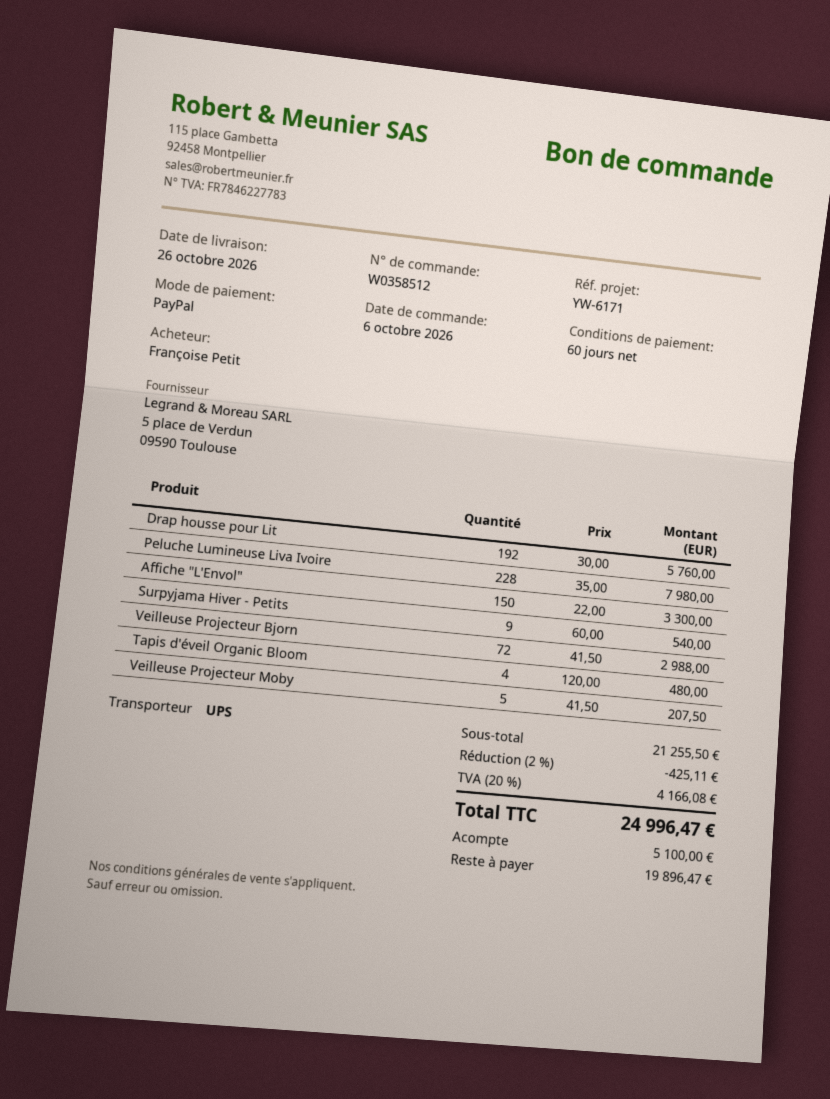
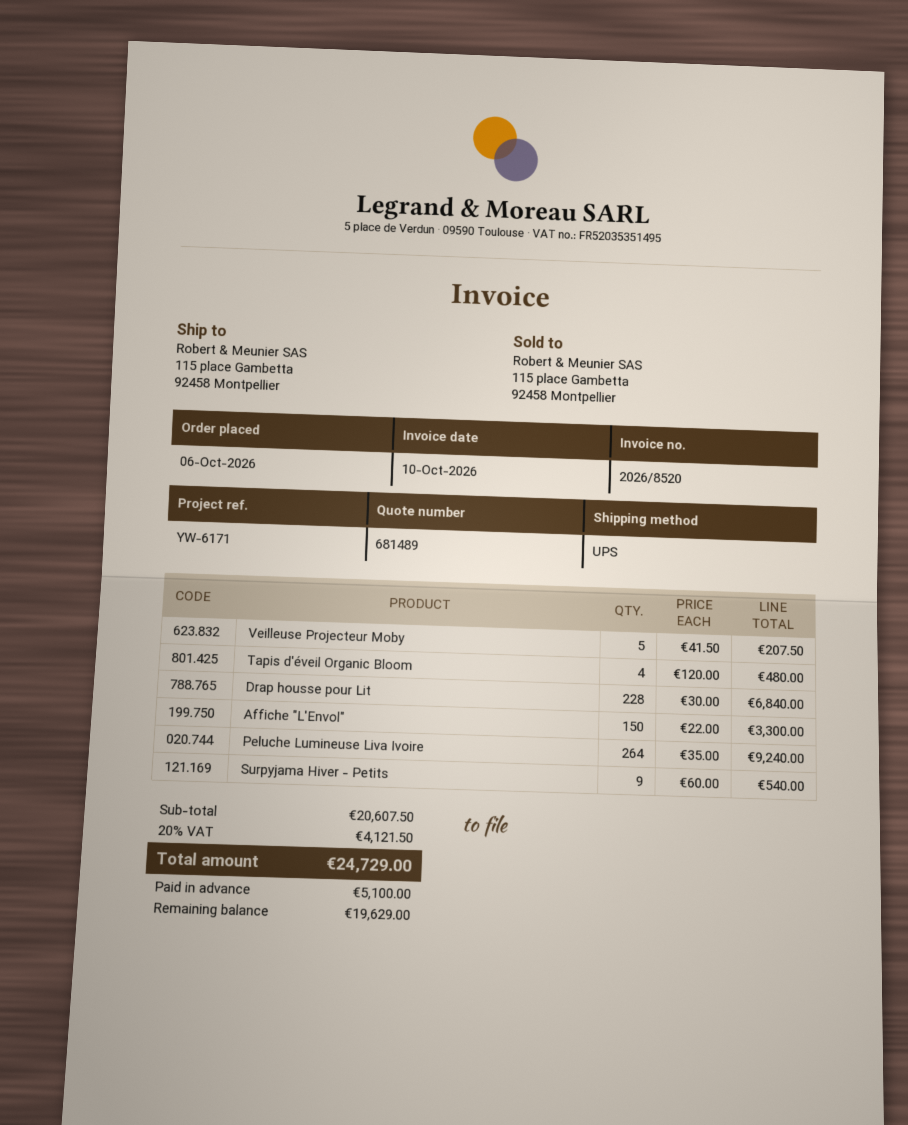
Drap housse pour Lit: 192 x 30.00 = 5760.00 -> 228 x 30.00 = 6840.00
Peluche Lumineuse Liva Ivoire: 228 x 35.00 = 7980.00 -> 264 x 35.00 = 9240.00
Veilleuse Projecteur Bjorn: 72 x 41.50 = 2988.00 -> none
subtotal: 21255.50 -> 20607.50
discount: 2% = 425.11 -> none
tax: 20% = 4166.08 -> 20% = 4121.50
total: 24996.47 -> 24729.00
balance: 19896.47 -> 19629.00

